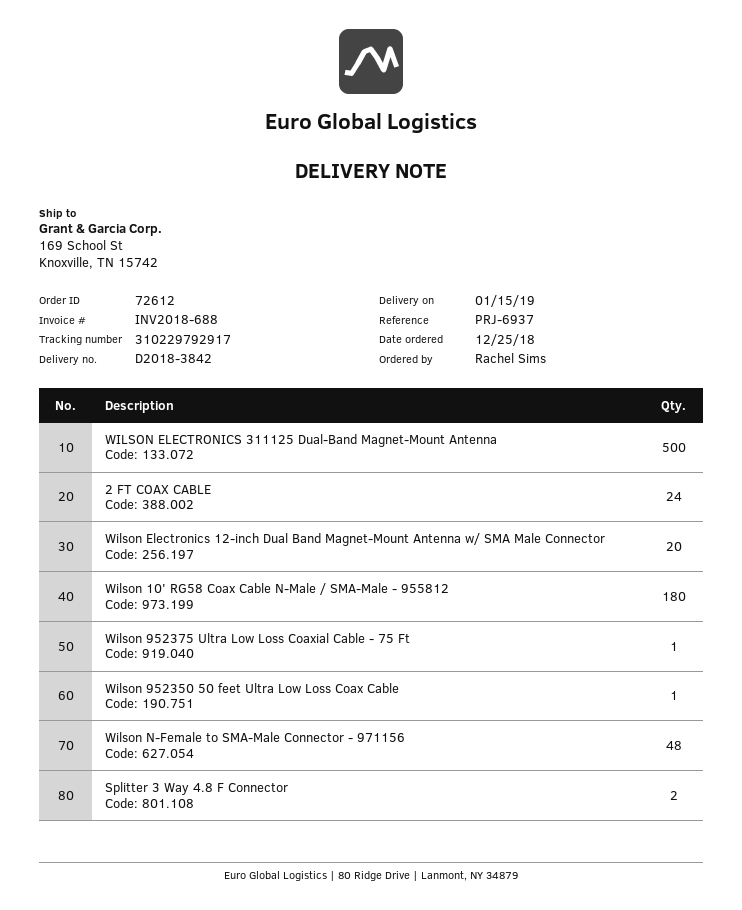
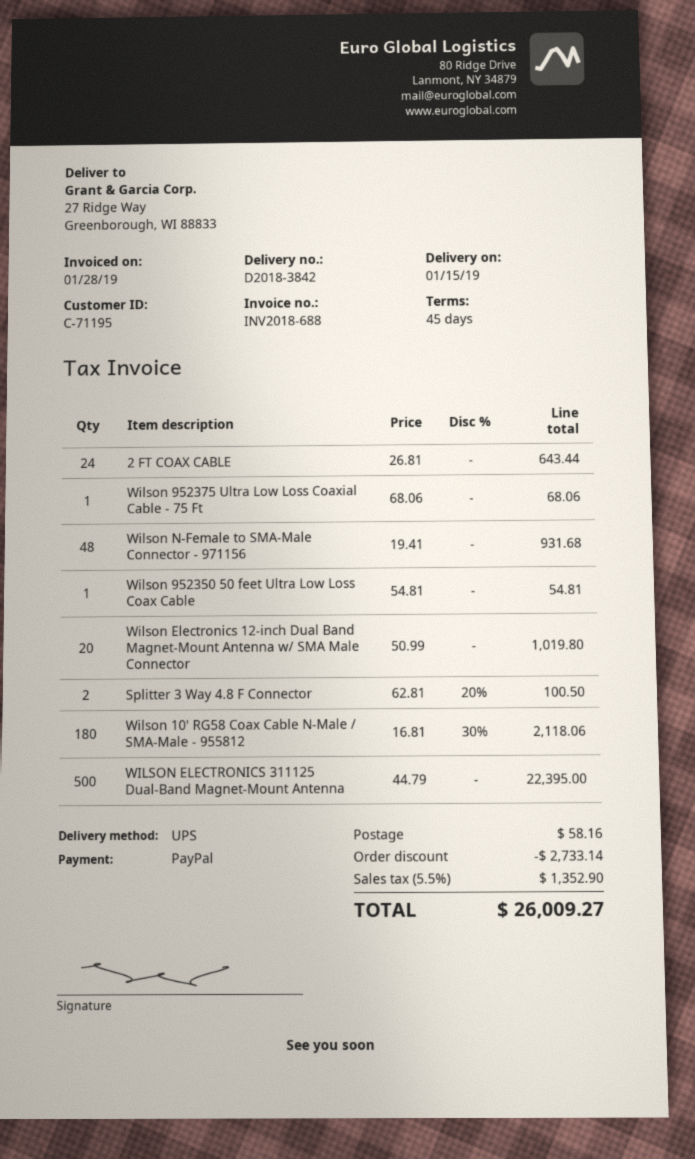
ship to: 169 School St, Knoxville, TN 15742 -> 27 Ridge Way, Greenborough, WI 88833

